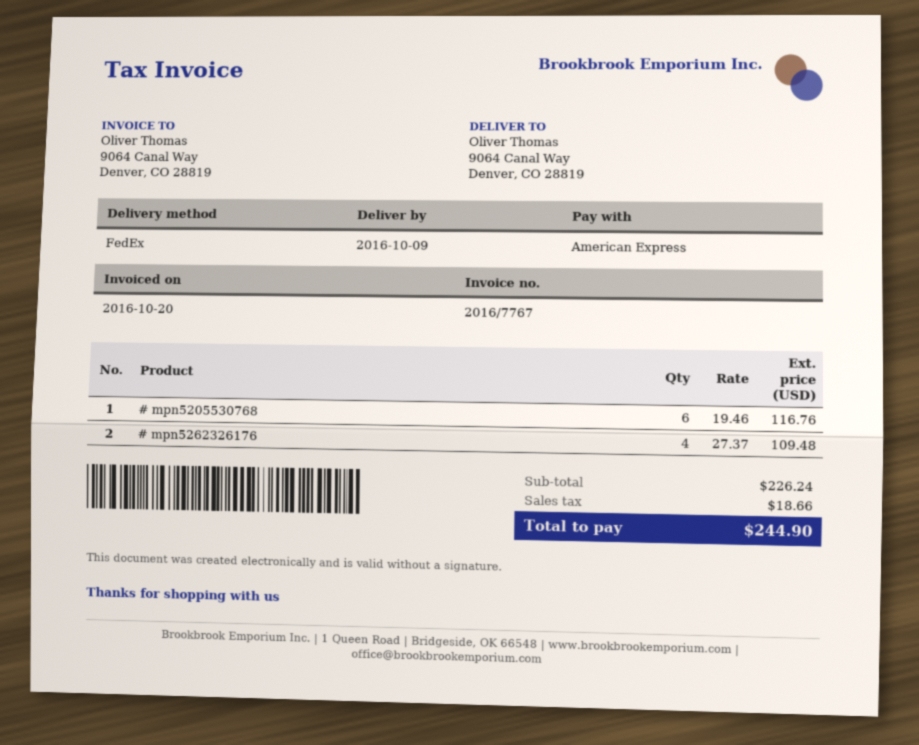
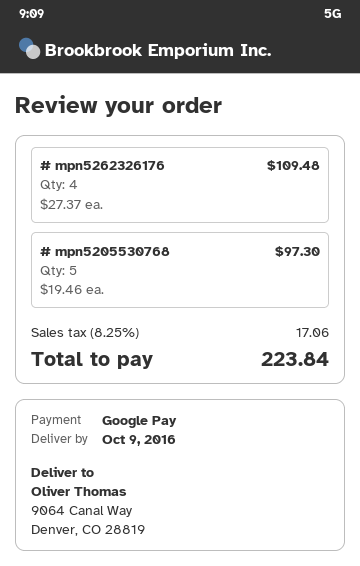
payment method: American Express -> Google Pay
# mpn5205530768: 6 x 19.46 = 116.76 -> 5 x 19.46 = 97.30
tax: 18.66 -> 17.06
total: 244.90 -> 223.84

